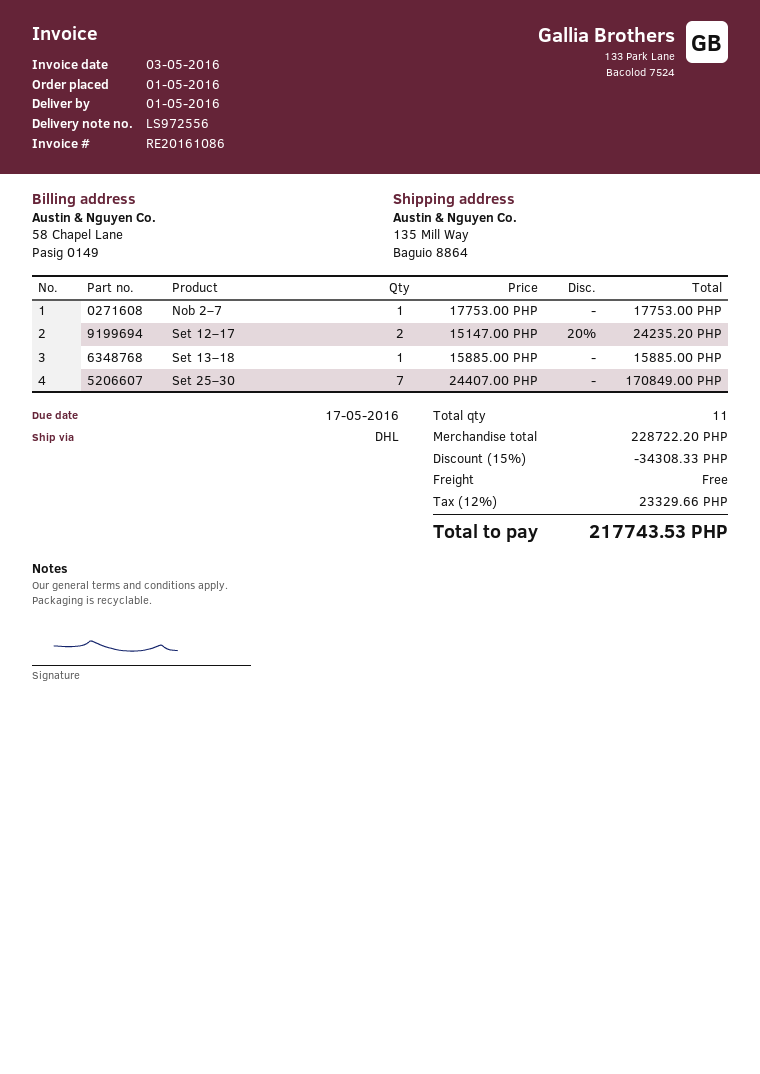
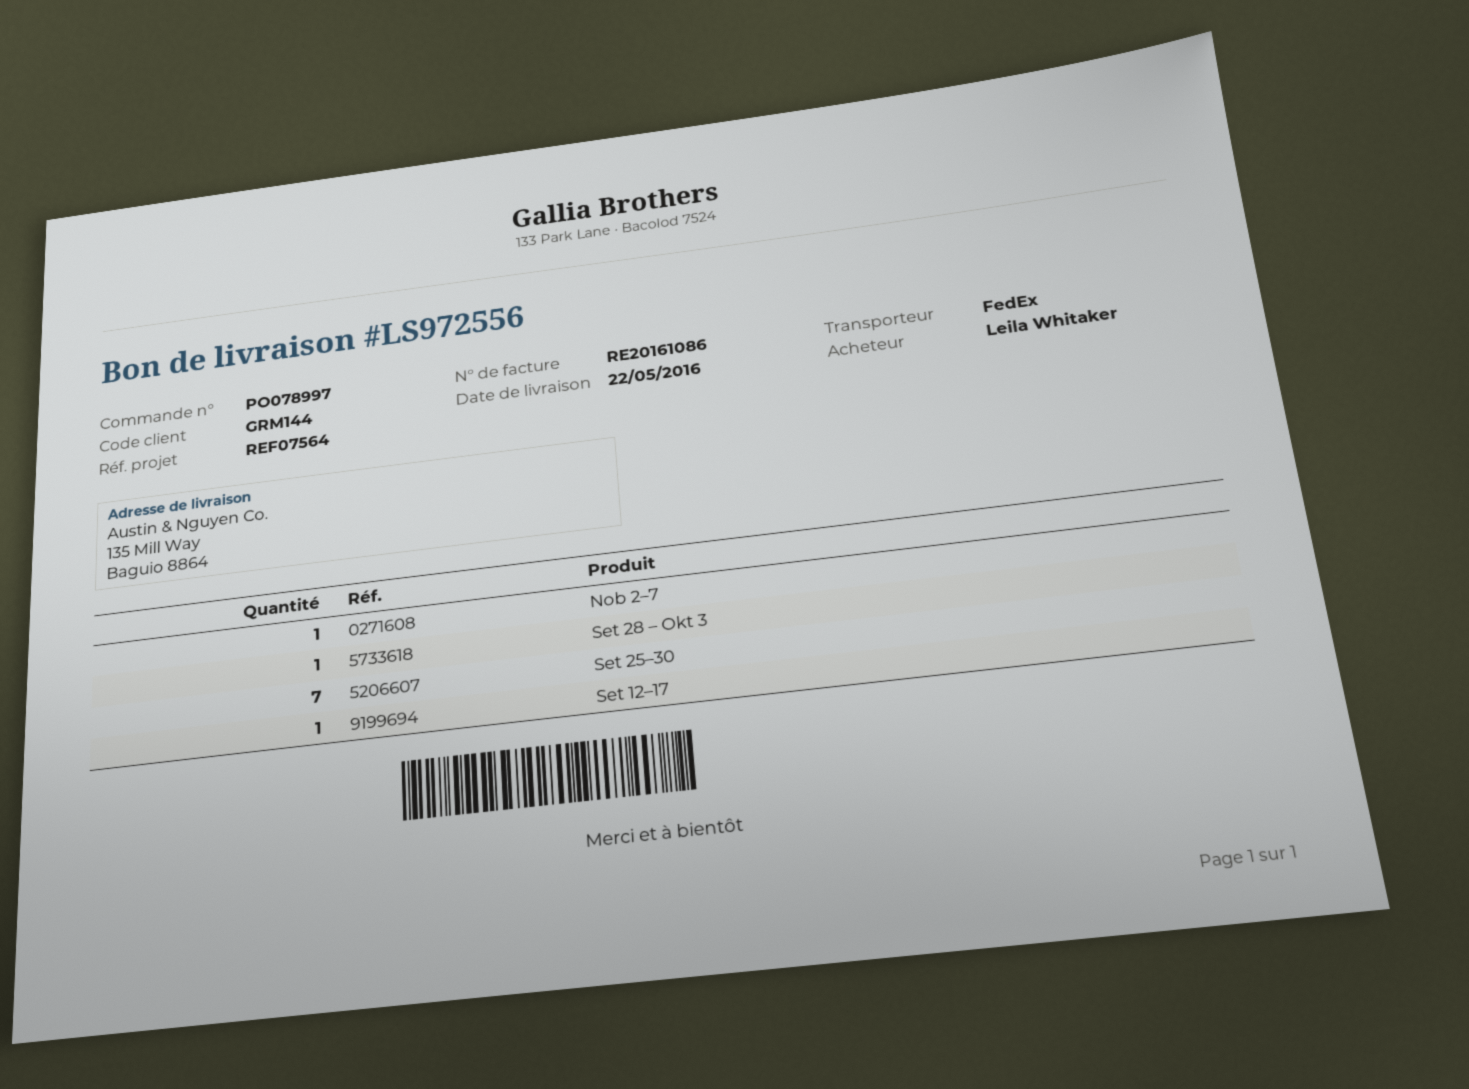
delivery date: 2016-05-01 -> 2016-05-22
shipping method: DHL -> FedEx
Set 12–17: 2 -> 1
Set 13–18: 1 -> none
Set 28 – Okt 3: none -> 1

